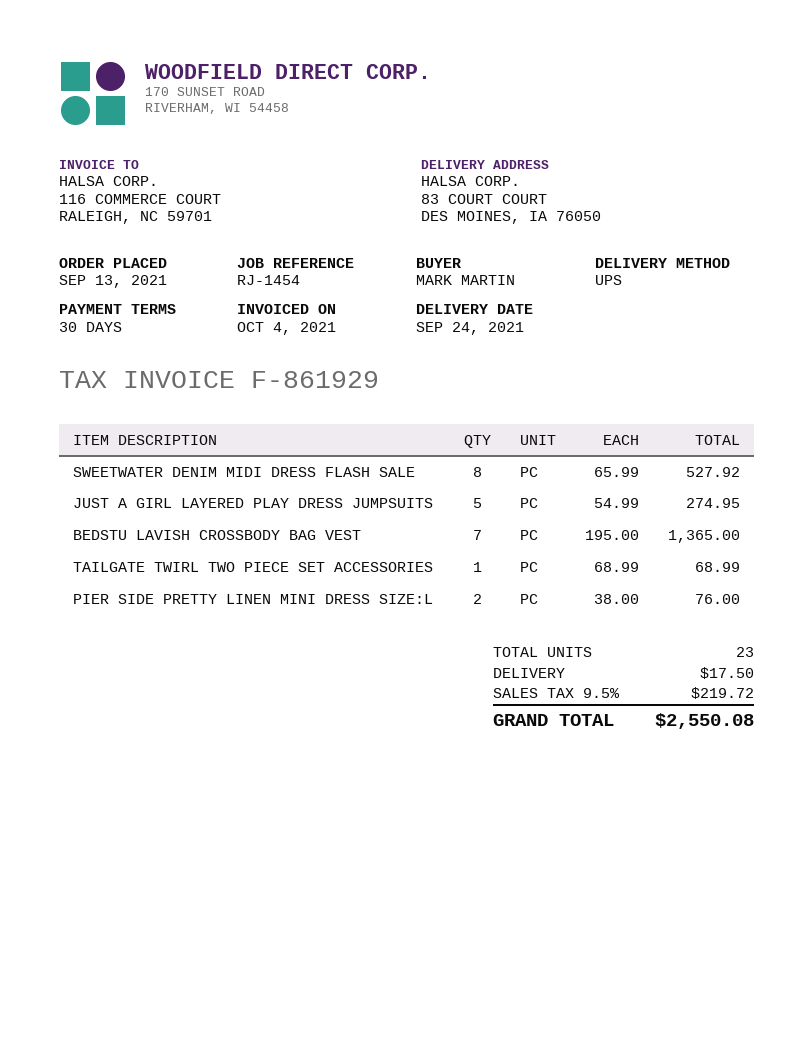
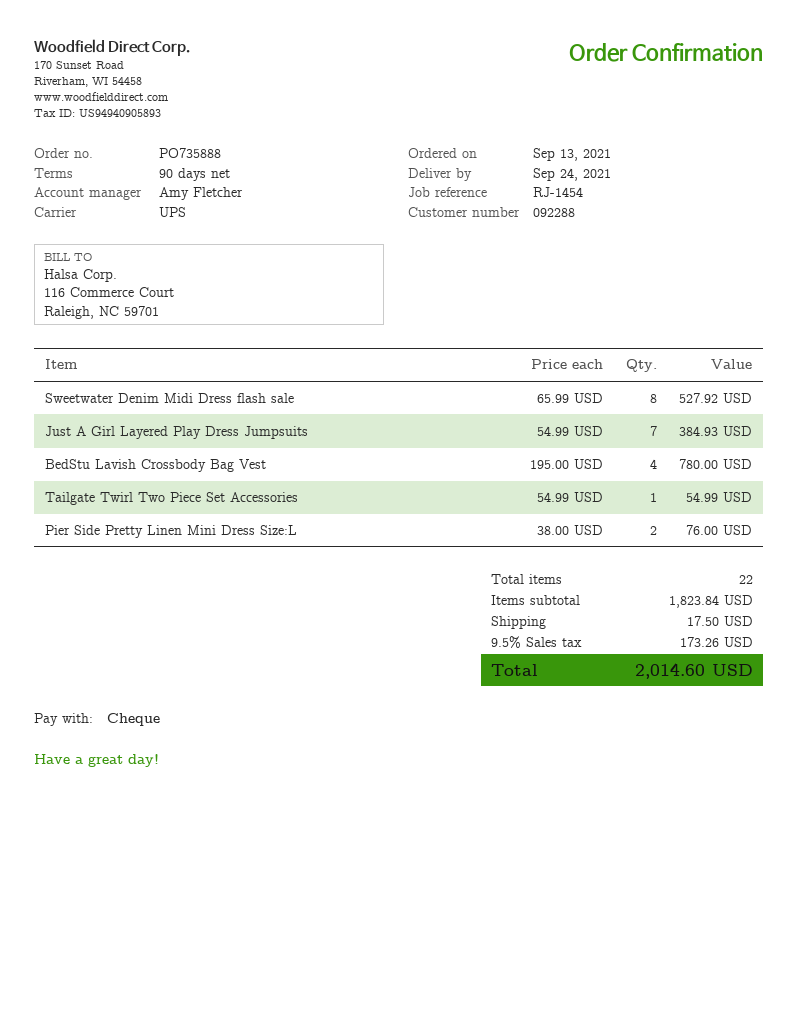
payment terms: 30 days -> 90 days
JUST A GIRL LAYERED PLAY DRESS JUMPSUITS: 5 x 54.99 = 274.95 -> 7 x 54.99 = 384.93
BEDSTU LAVISH CROSSBODY BAG VEST: 7 x 195.00 = 1365.00 -> 4 x 195.00 = 780.00
TAILGATE TWIRL TWO PIECE SET ACCESSORIES: 1 x 68.99 = 68.99 -> 1 x 54.99 = 54.99
total quantity: 23 -> 22
tax: 9.5% = 219.72 -> 9.5% = 173.26
total: 2550.08 -> 2014.60

